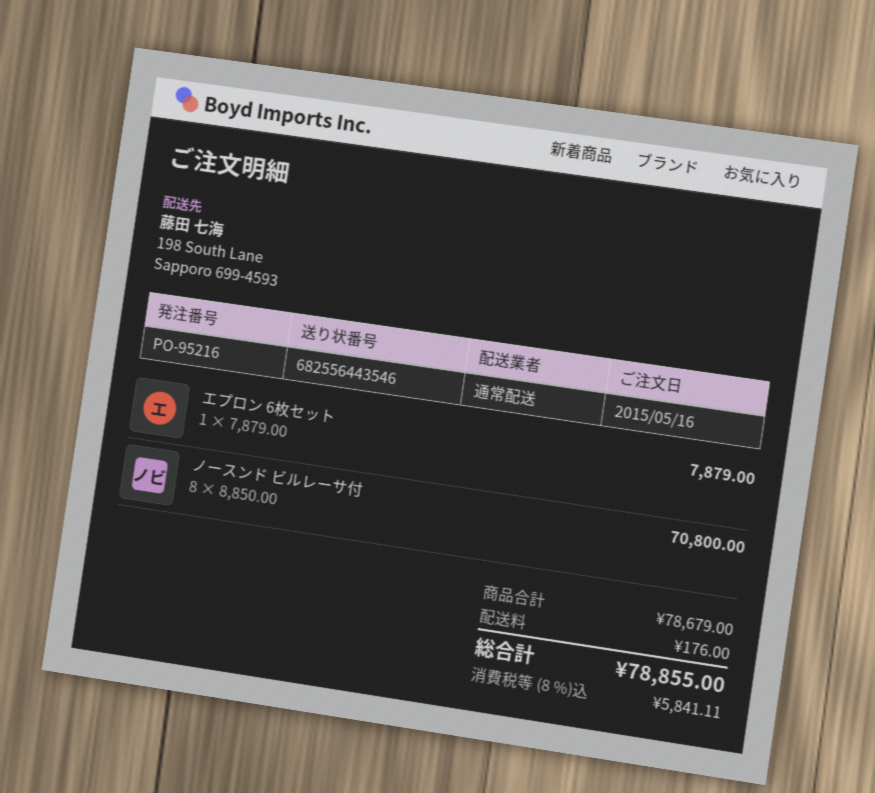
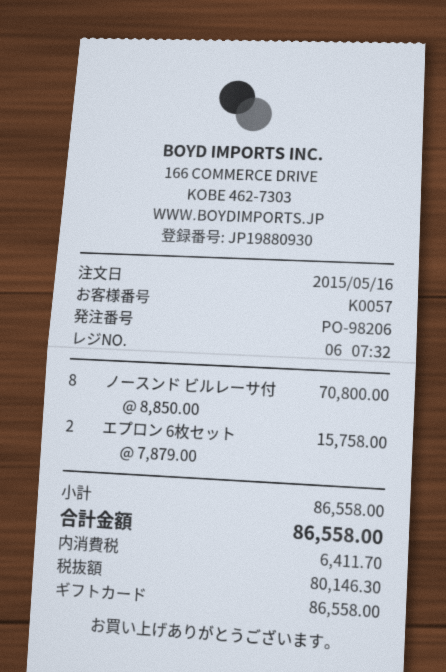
order number: PO-95216 -> PO-98206
エプロン 6枚セット: 1 x 7879.00 = 7879.00 -> 2 x 7879.00 = 15758.00
subtotal: 78679.00 -> 86558.00
shipping: 176.00 -> none
tax: 5841.11 -> 6411.70
total: 78855.00 -> 86558.00

